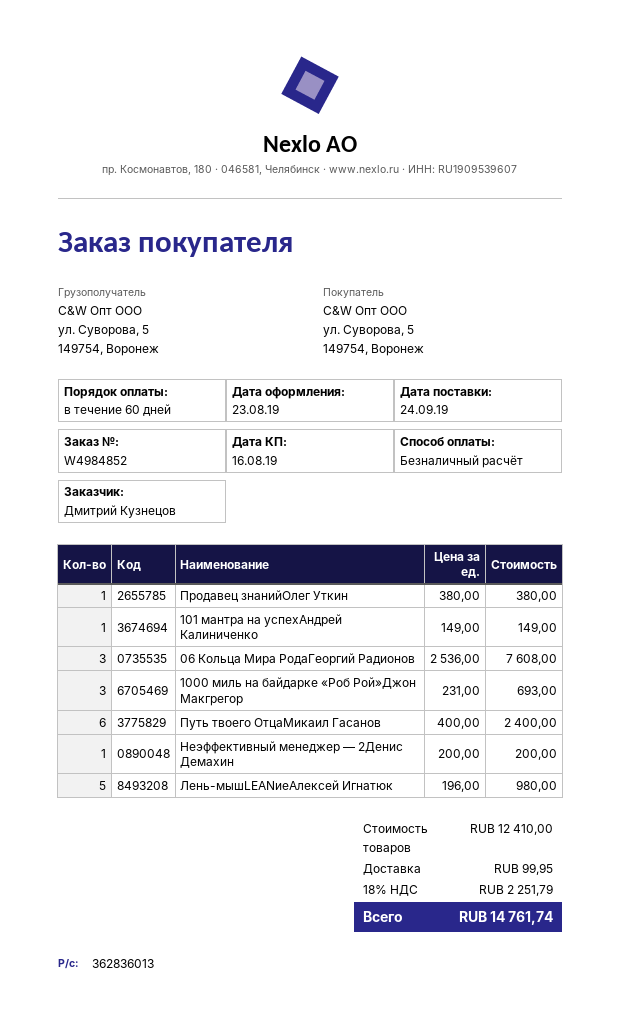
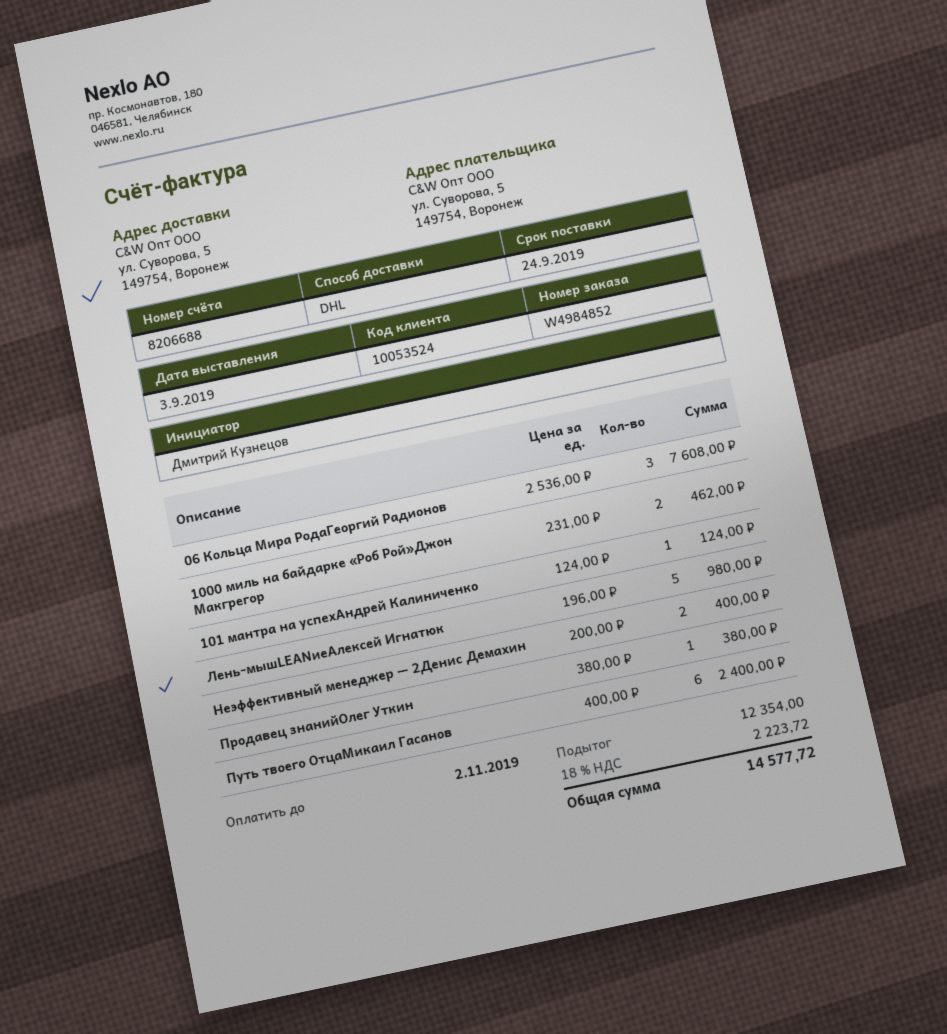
101 мантра на успехАндрей Калиниченко: 1 x 149.00 = 149.00 -> 1 x 124.00 = 124.00
1000 миль на байдарке «Роб Рой»Джон Макгрегор: 3 x 231.00 = 693.00 -> 2 x 231.00 = 462.00
Неэффективный менеджер — 2Денис Демахин: 1 x 200.00 = 200.00 -> 2 x 200.00 = 400.00
subtotal: 12410.00 -> 12354.00
shipping: 99.95 -> none
tax: 18% = 2251.79 -> 18% = 2223.72
total: 14761.74 -> 14577.72

